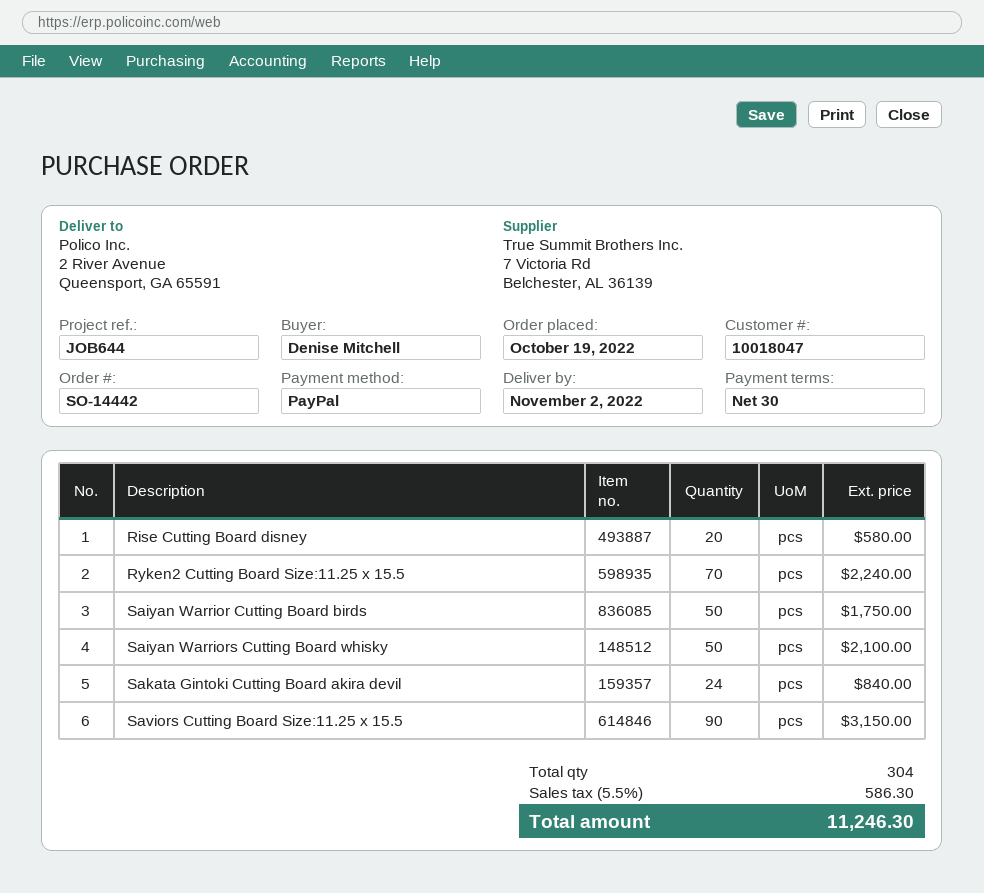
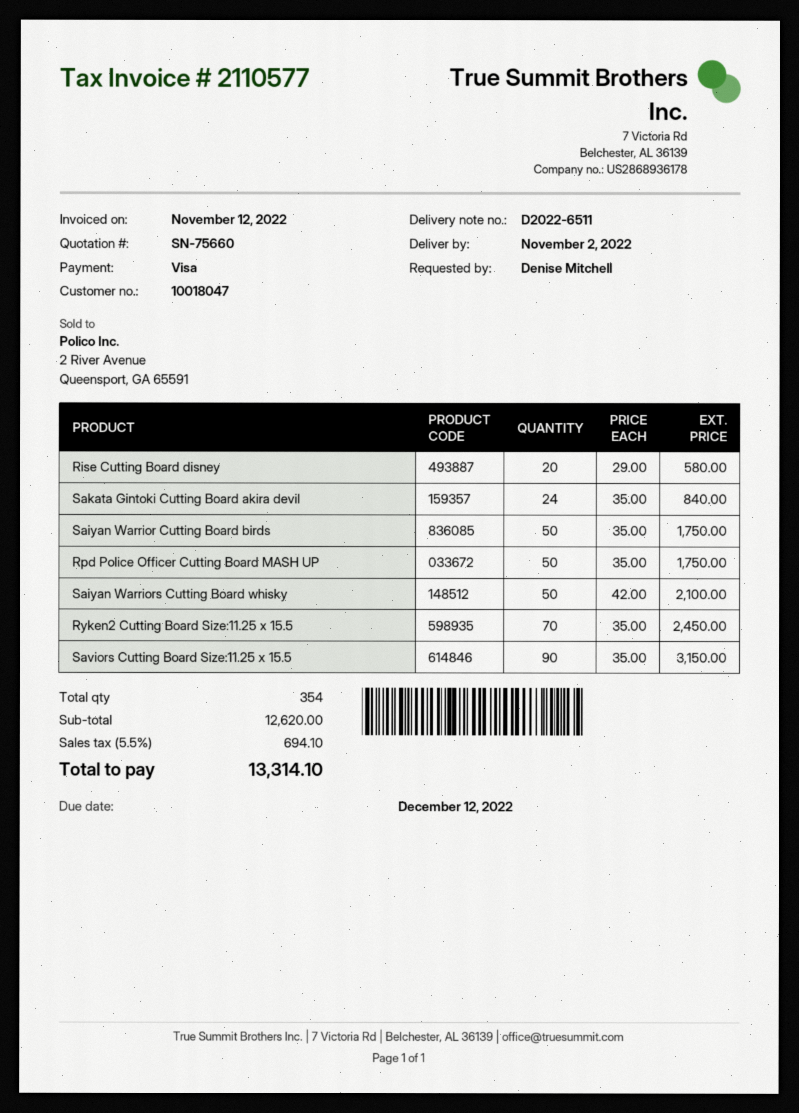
payment method: PayPal -> Visa
Ryken2 Cutting Board Size:11.25 x 15.5: 70 for 2240.00 -> 70 for 2450.00
Rpd Police Officer Cutting Board MASH UP: none -> 50 for 1750.00
total quantity: 304 -> 354
tax: 5.5% = 586.30 -> 5.5% = 694.10
total: 11246.30 -> 13314.10

